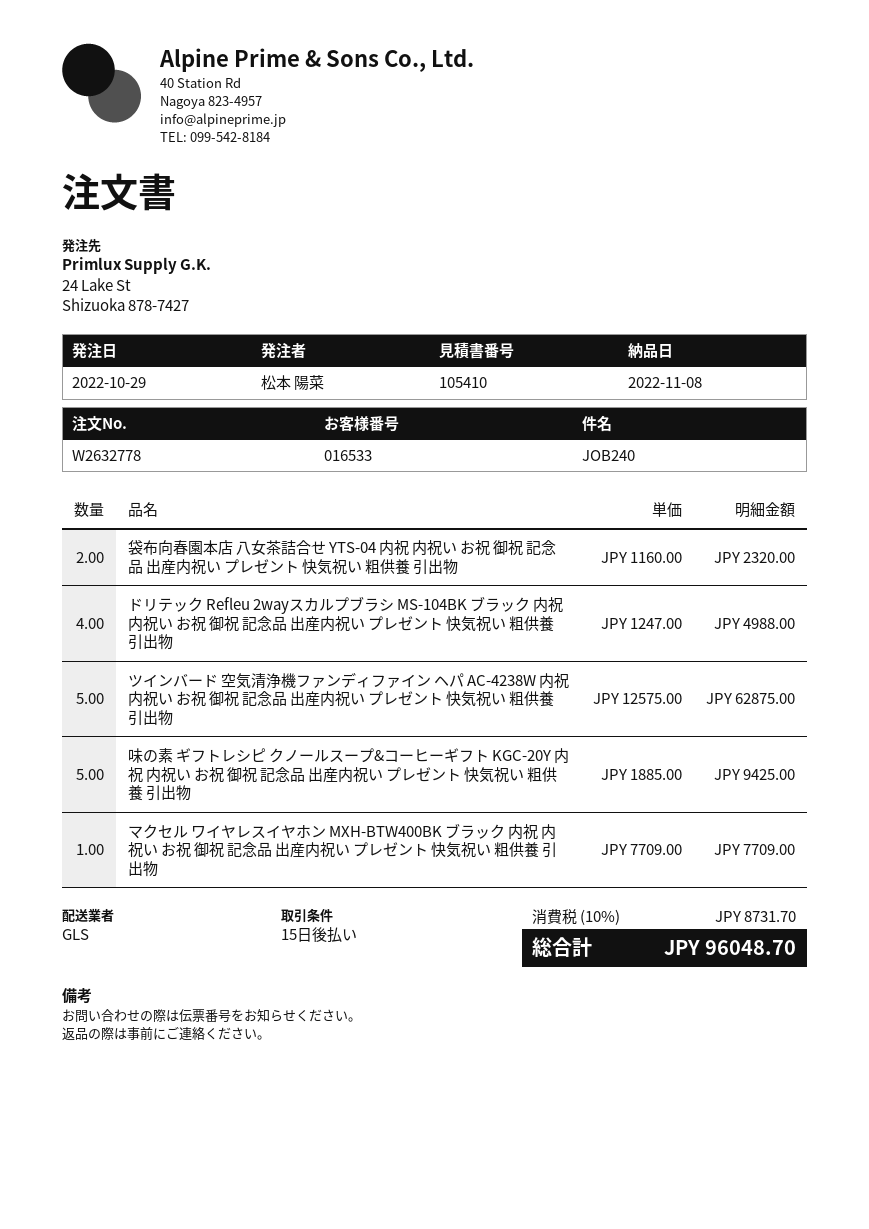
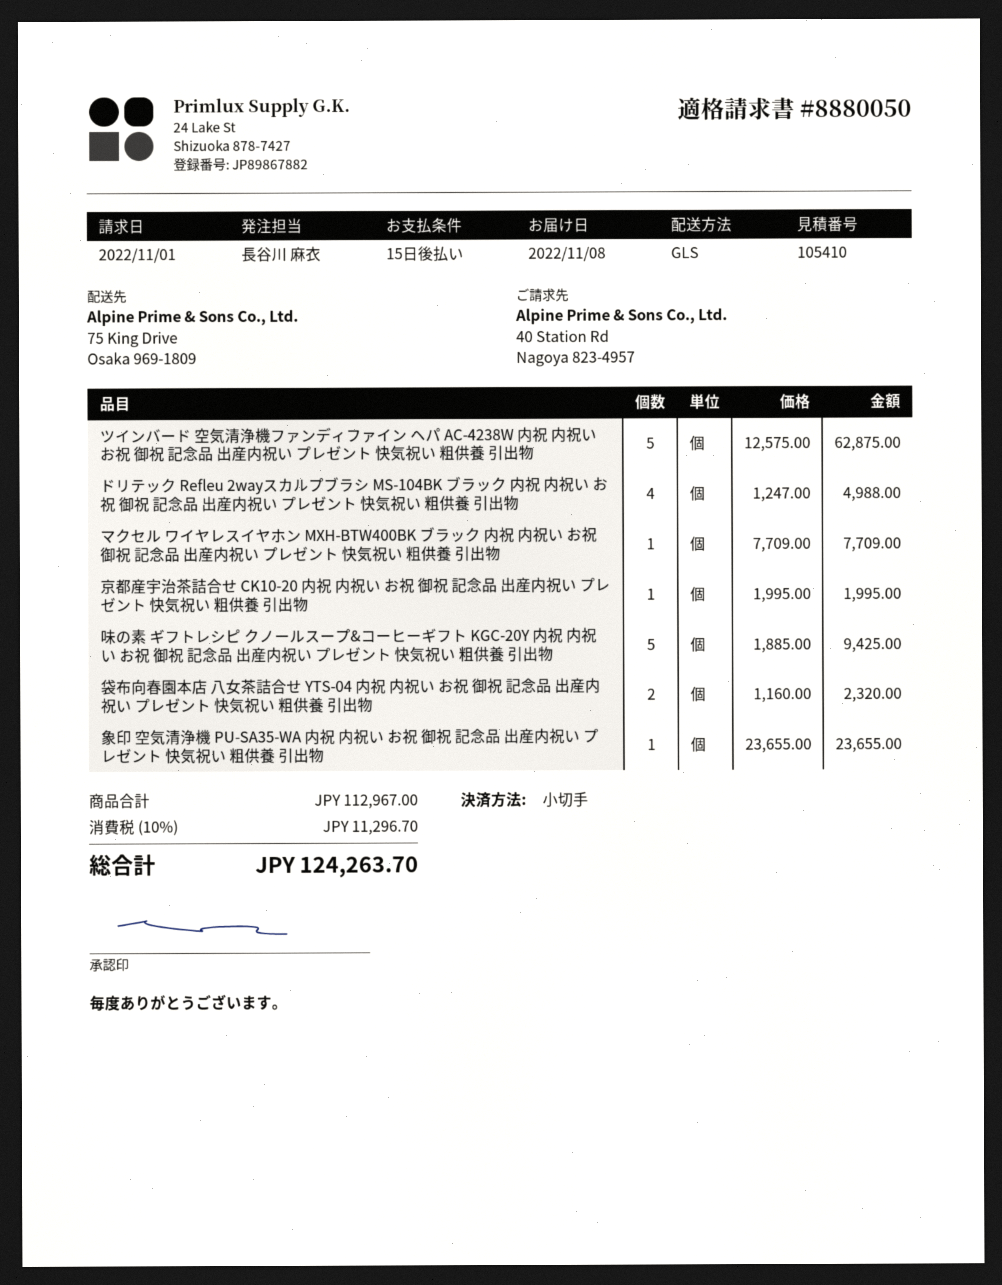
ordered by: 松本 陽菜 -> 長谷川 麻衣
京都産宇治茶詰合せ CK10-20 内祝 内祝い お祝 御祝 記念品 出産内祝い プレゼント 快気祝い 粗供養 引出物: none -> 1 x 1995.00 = 1995.00
象印 空気清浄機 PU-SA35-WA 内祝 内祝い お祝 御祝 記念品 出産内祝い プレゼント 快気祝い 粗供養 引出物: none -> 1 x 23655.00 = 23655.00
tax: 10% = 8731.70 -> 10% = 11296.70
total: 96048.70 -> 124263.70

